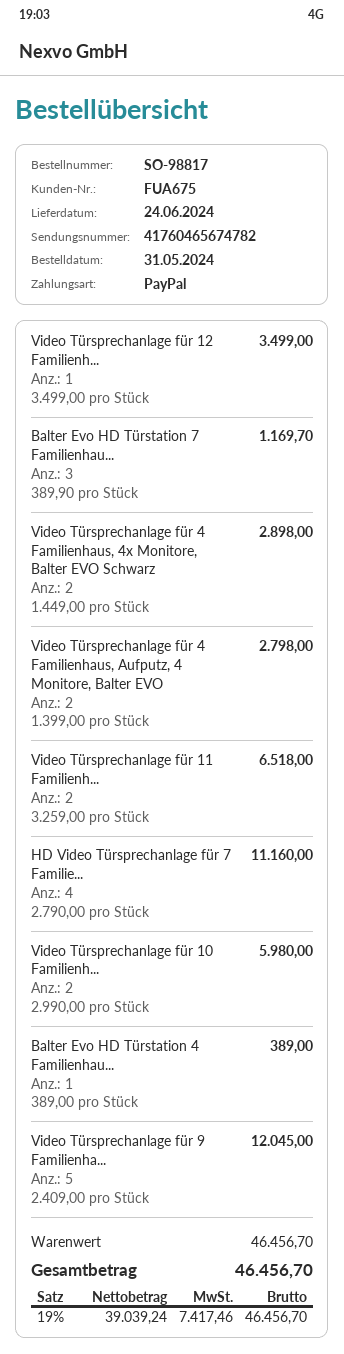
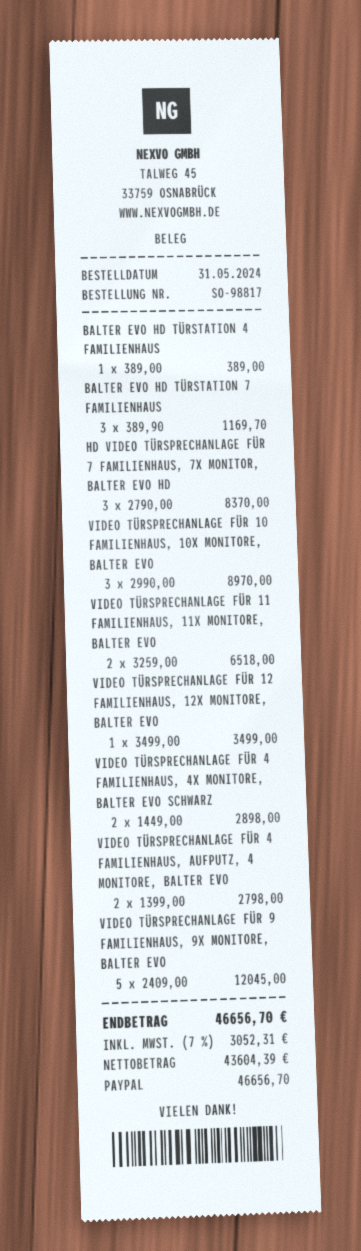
HD Video Türsprechanlage für 7 Familie...: 4 x 2790.00 = 11160.00 -> 3 x 2790.00 = 8370.00
Video Türsprechanlage für 10 Familienh...: 2 x 2990.00 = 5980.00 -> 3 x 2990.00 = 8970.00
net: 39039.24 -> 43604.39
tax: 19% = 7417.46 -> 7% = 3052.31
total: 46456.70 -> 46656.70

